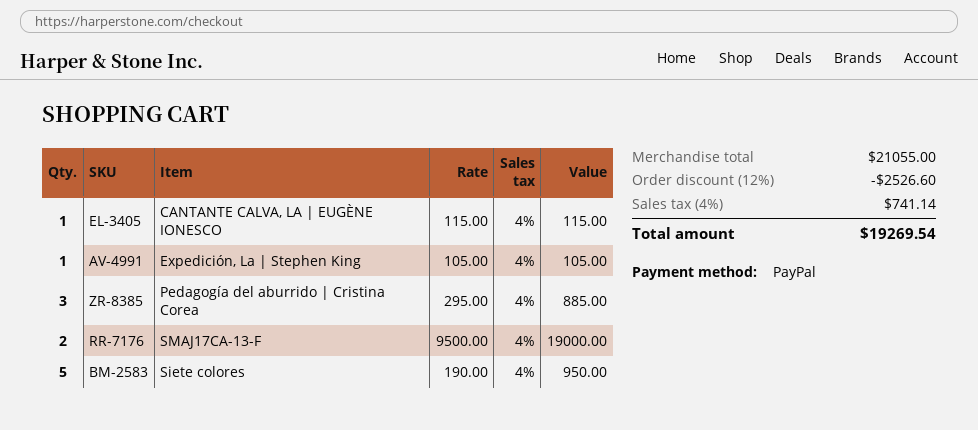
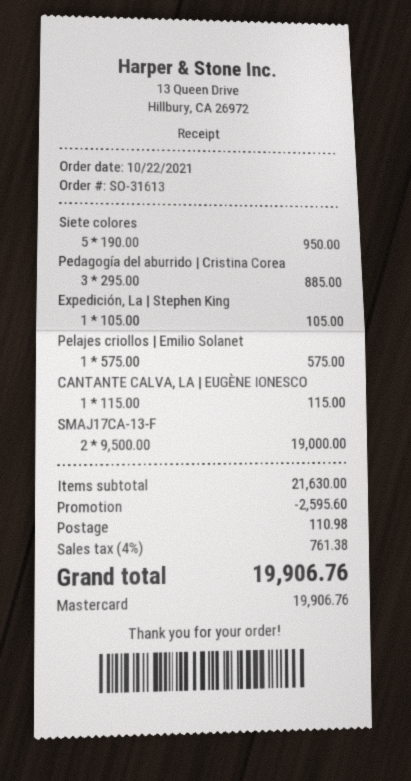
payment method: PayPal -> Mastercard
Pelajes criollos | Emilio Solanet: none -> 1 x 575.00 = 575.00
subtotal: 21055.00 -> 21630.00
discount: 2526.60 -> 2595.60
shipping: none -> 110.98
tax: 4% = 741.14 -> 4% = 761.38
total: 19269.54 -> 19906.76

